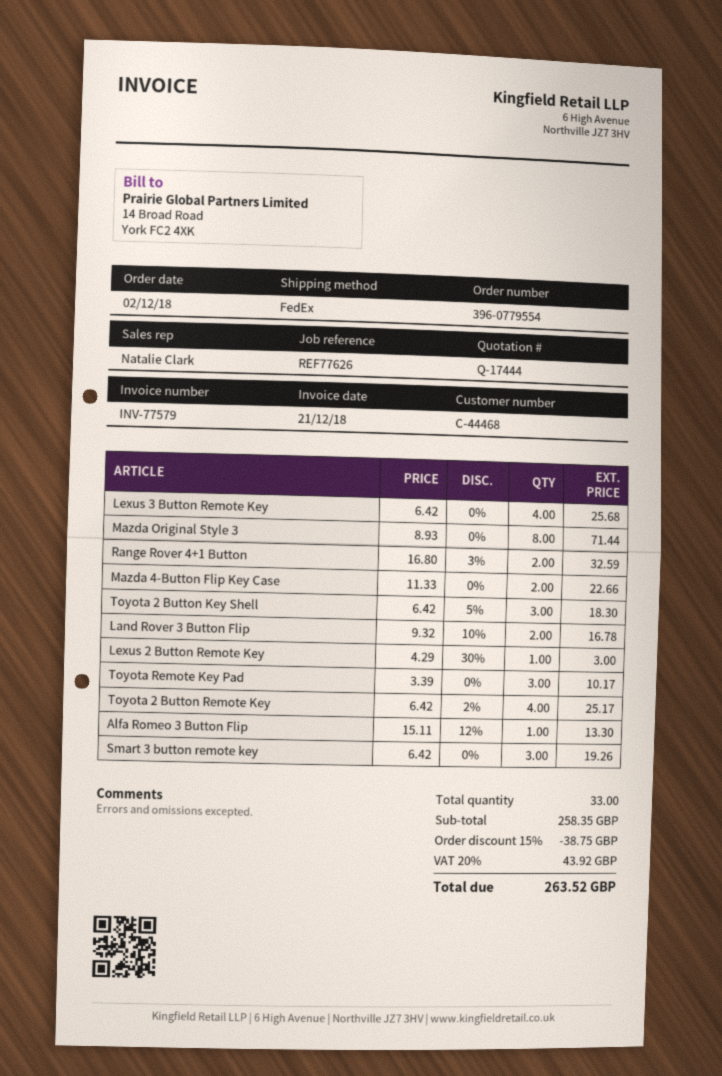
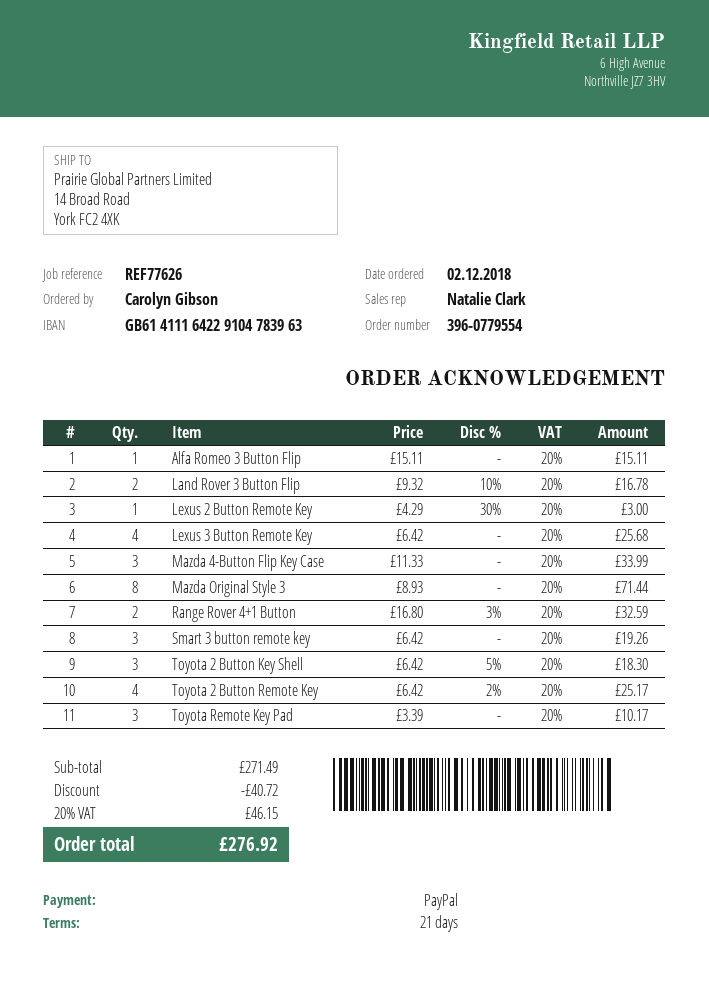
Mazda 4-Button Flip Key Case: 2 x 11.33 = 22.66 -> 3 x 11.33 = 33.99
Alfa Romeo 3 Button Flip: 1 x 15.11 - 12% = 13.30 -> 1 x 15.11 = 15.11
subtotal: 258.35 -> 271.49
discount: 38.75 -> 40.72
tax: 20% = 43.92 -> 20% = 46.15
total: 263.52 -> 276.92

